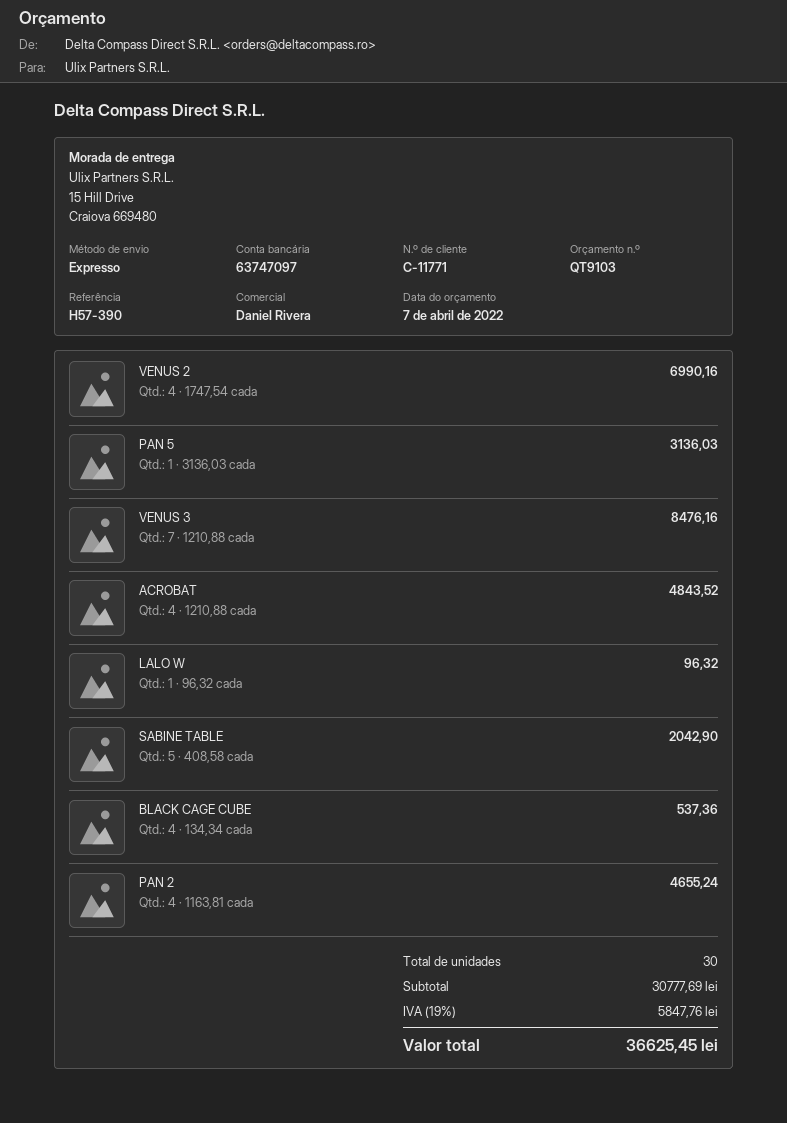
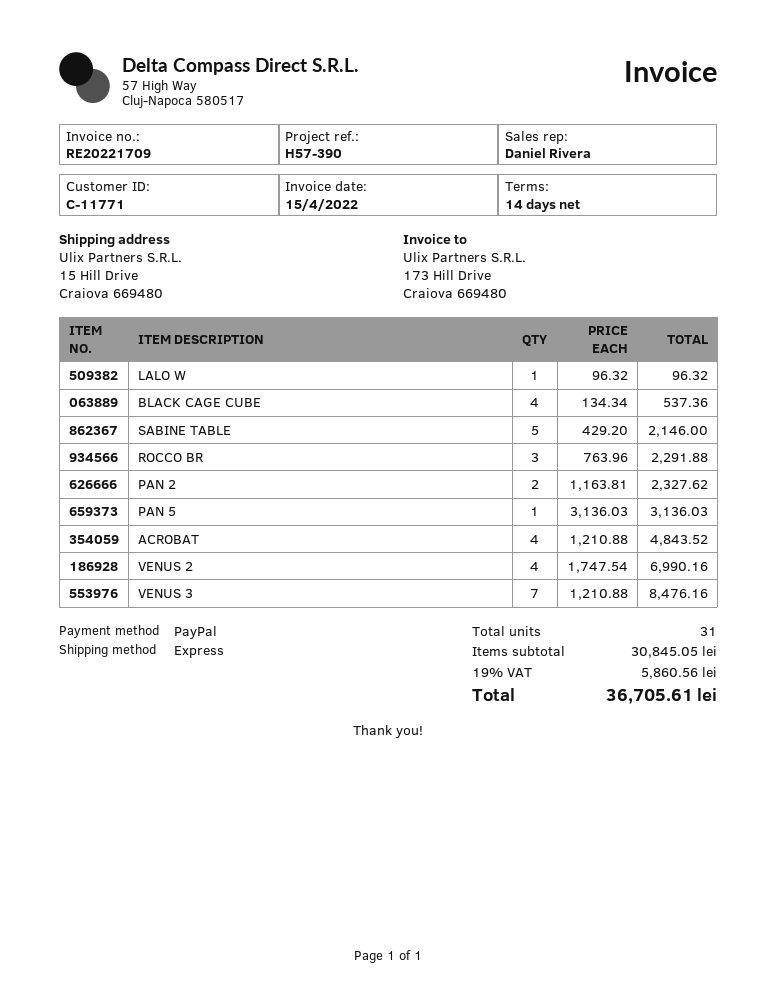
SABINE TABLE: 5 x 408.58 = 2042.90 -> 5 x 429.20 = 2146.00
PAN 2: 4 x 1163.81 = 4655.24 -> 2 x 1163.81 = 2327.62
ROCCO BR: none -> 3 x 763.96 = 2291.88
total quantity: 30 -> 31
subtotal: 30777.69 -> 30845.05
tax: 19% = 5847.76 -> 19% = 5860.56
total: 36625.45 -> 36705.61

